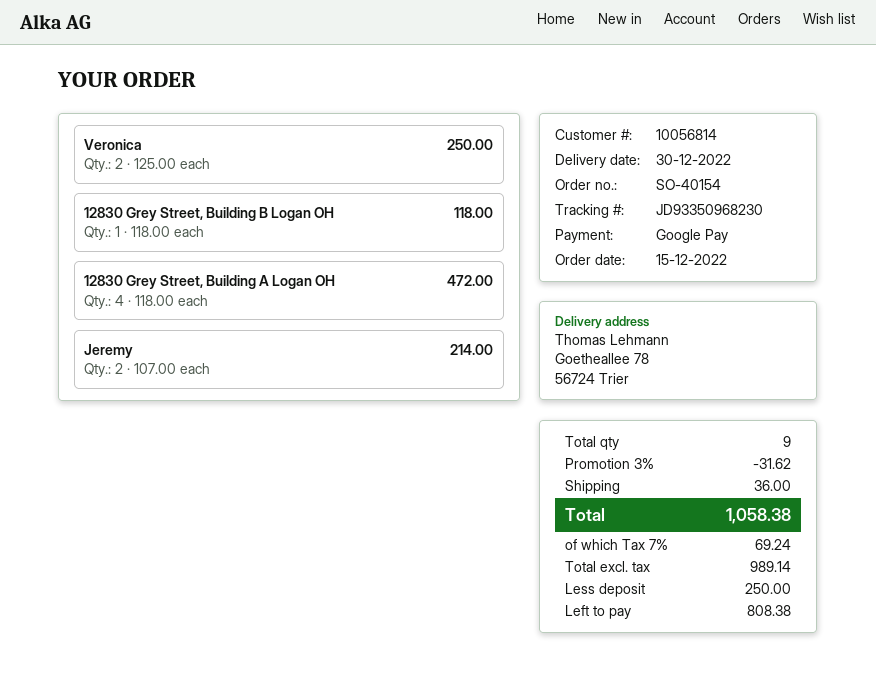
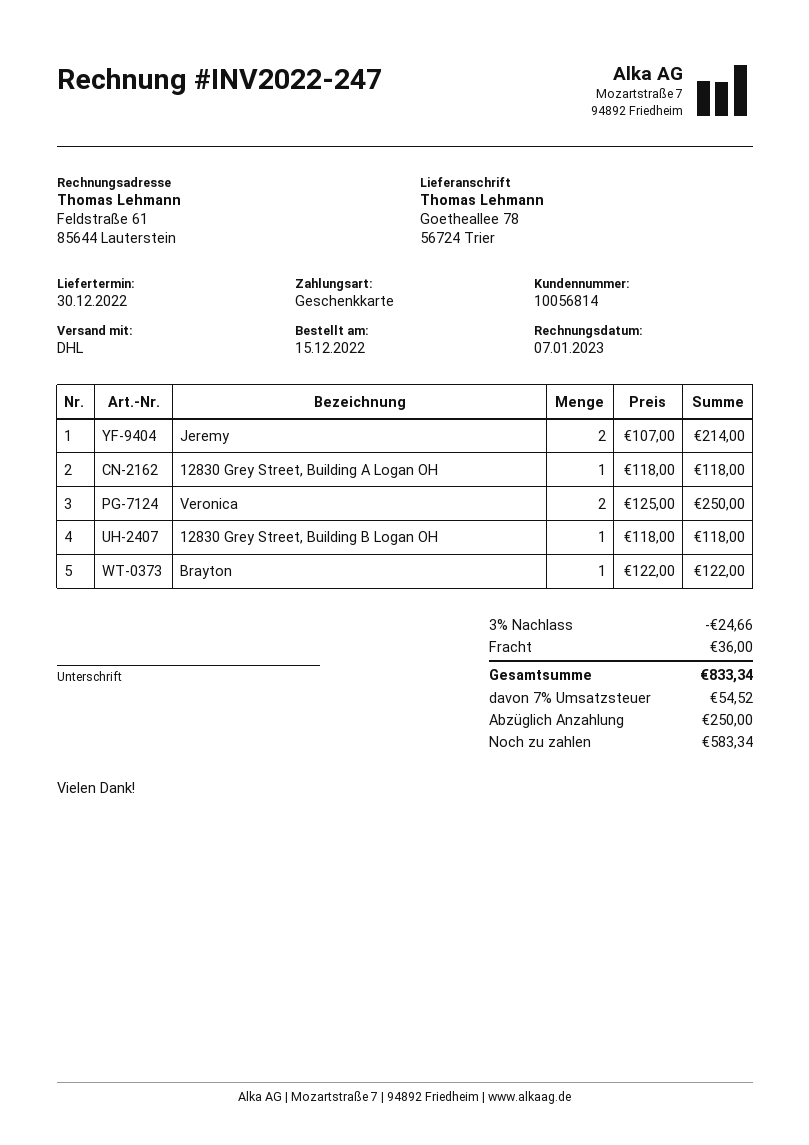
payment method: Google Pay -> gift card
12830 Grey Street, Building A Logan OH: 4 x 118.00 = 472.00 -> 1 x 118.00 = 118.00
Brayton: none -> 1 x 122.00 = 122.00
discount: 3% = 31.62 -> 3% = 24.66
tax: 7% = 69.24 -> 7% = 54.52
total: 1058.38 -> 833.34
balance: 808.38 -> 583.34

